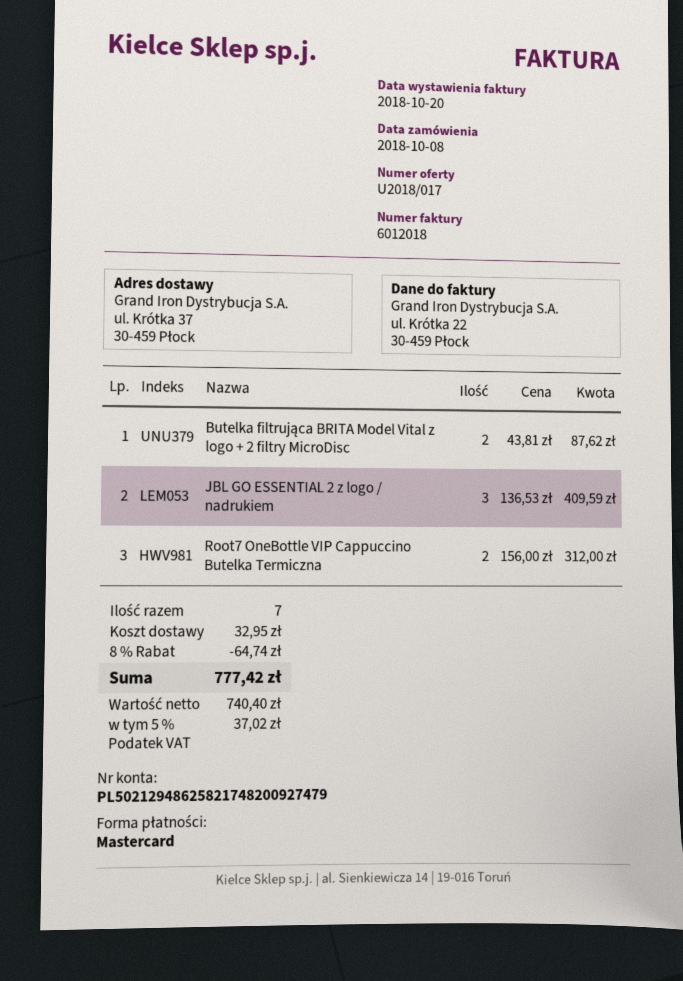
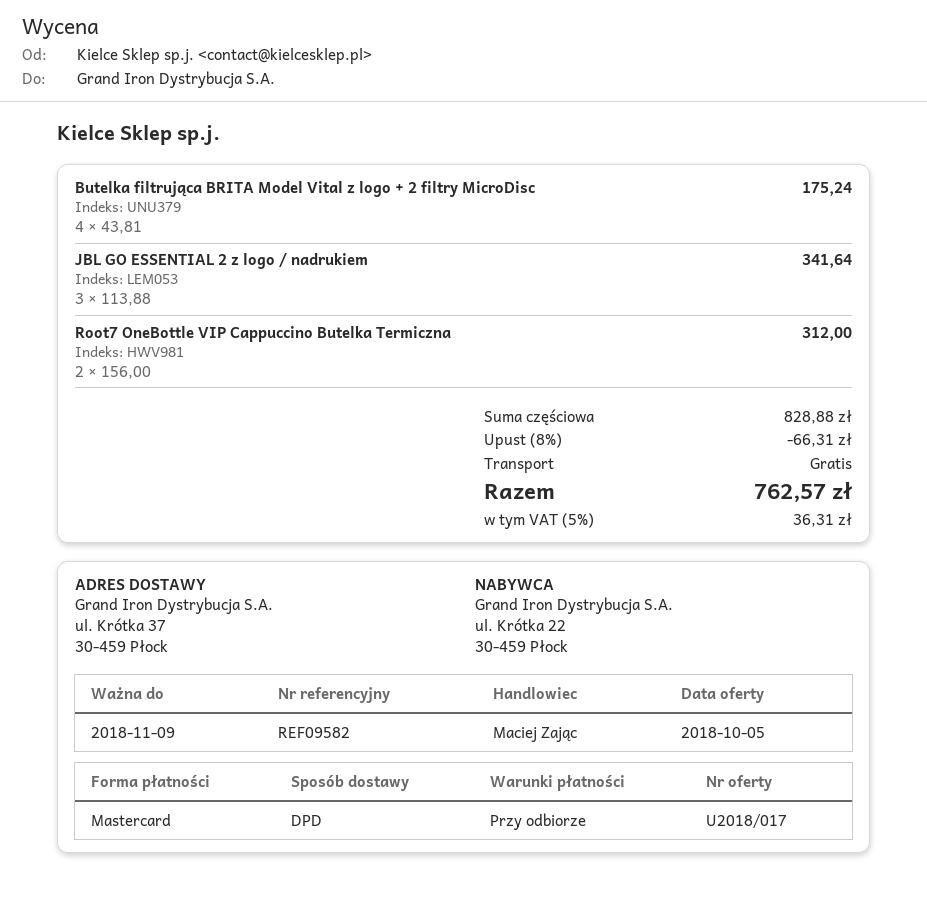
Butelka filtrująca BRITA Model Vital z logo + 2 filtry MicroDisc: 2 x 43.81 = 87.62 -> 4 x 43.81 = 175.24
JBL GO ESSENTIAL 2 z logo / nadrukiem: 3 x 136.53 = 409.59 -> 3 x 113.88 = 341.64
discount: 8% = 64.74 -> 8% = 66.31
shipping: 32.95 -> 0.00
tax: 5% = 37.02 -> 5% = 36.31
total: 777.42 -> 762.57

